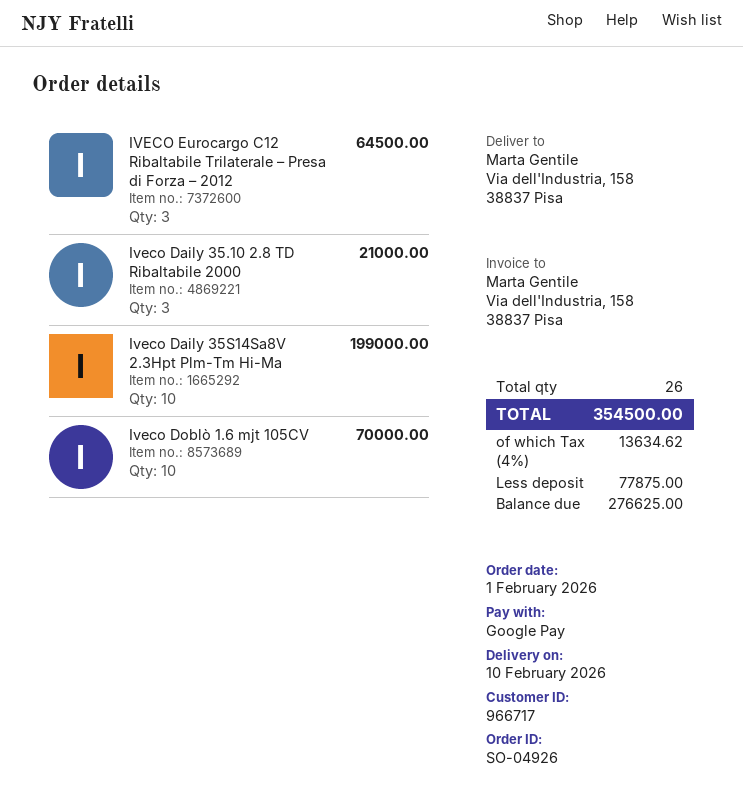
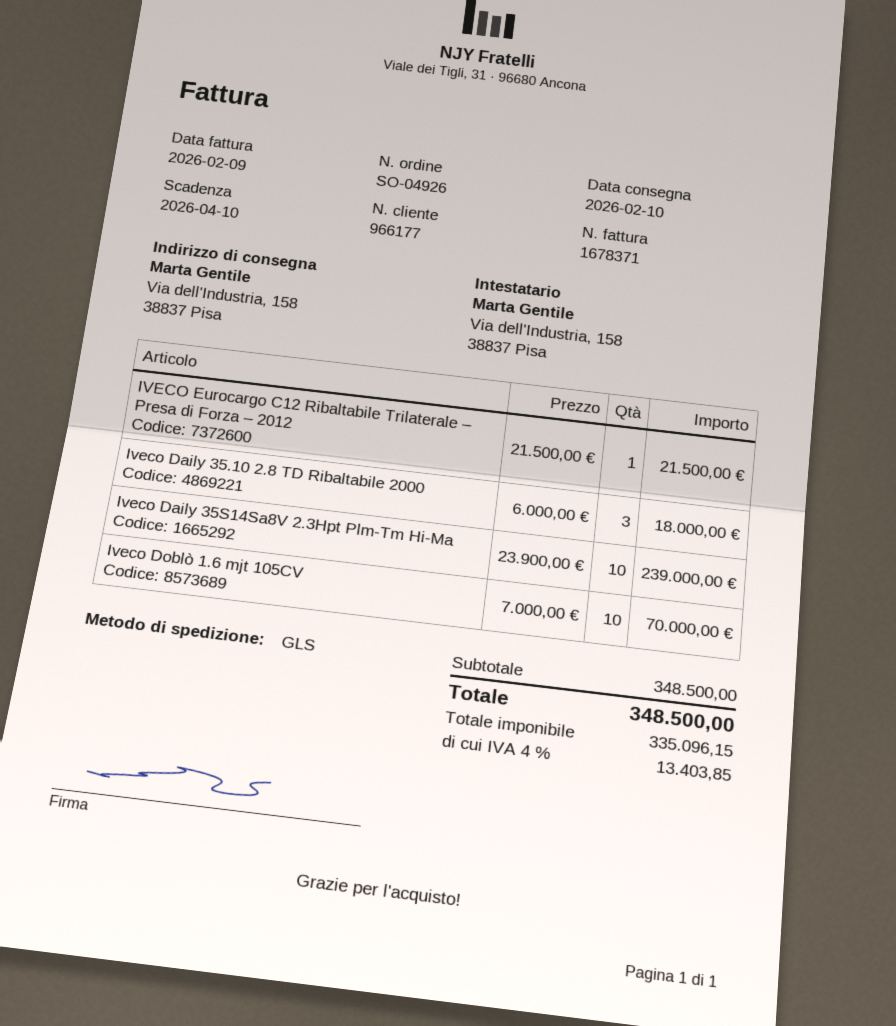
customer number: 966717 -> 966177
IVECO Eurocargo C12 Ribaltabile Trilaterale – Presa di Forza – 2012: 3 for 64500.00 -> 1 for 21500.00
Iveco Daily 35.10 2.8 TD Ribaltabile 2000: 3 for 21000.00 -> 3 for 18000.00
Iveco Daily 35S14Sa8V 2.3Hpt Plm-Tm Hi-Ma: 10 for 199000.00 -> 10 for 239000.00
tax: 4% = 13634.62 -> 4% = 13403.85
total: 354500.00 -> 348500.00

